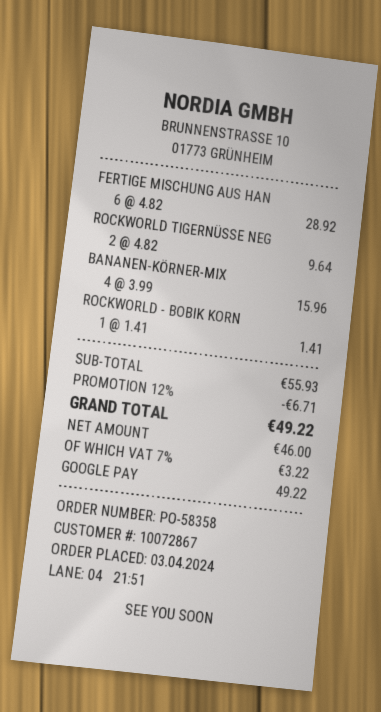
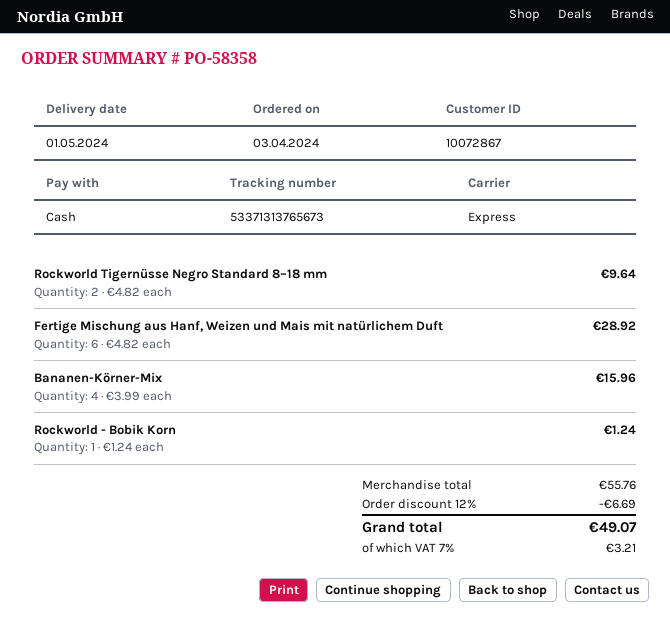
payment method: Google Pay -> cash
ROCKWORLD - BOBIK KORN: 1 x 1.41 = 1.41 -> 1 x 1.24 = 1.24
subtotal: 55.93 -> 55.76
discount: 12% = 6.71 -> 12% = 6.69
tax: 7% = 3.22 -> 7% = 3.21
total: 49.22 -> 49.07

